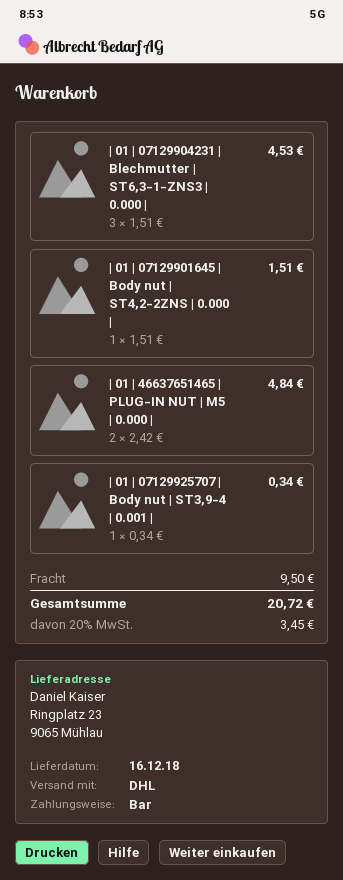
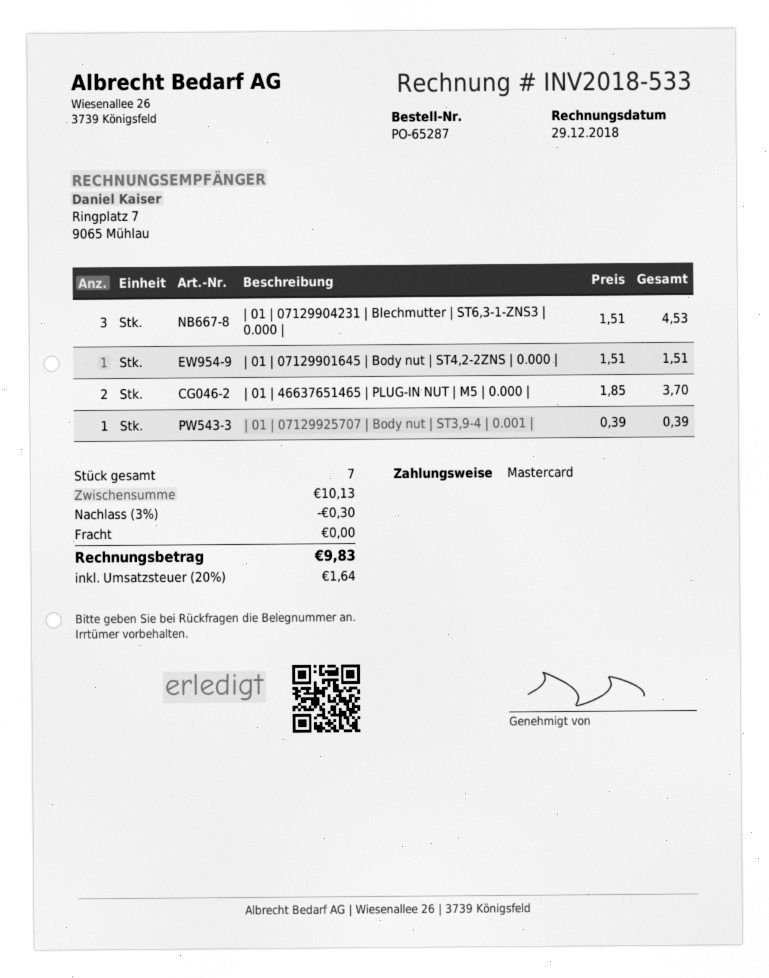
payment method: cash -> Mastercard
| 01 | 46637651465 | PLUG-IN NUT | M5 | 0.000 |: 2 x 2.42 = 4.84 -> 2 x 1.85 = 3.70
| 01 | 07129925707 | Body nut | ST3,9-4 | 0.001 |: 1 x 0.34 = 0.34 -> 1 x 0.39 = 0.39
discount: none -> 3% = 0.30
shipping: 9.50 -> 0.00
tax: 20% = 3.45 -> 20% = 1.64
total: 20.72 -> 9.83

